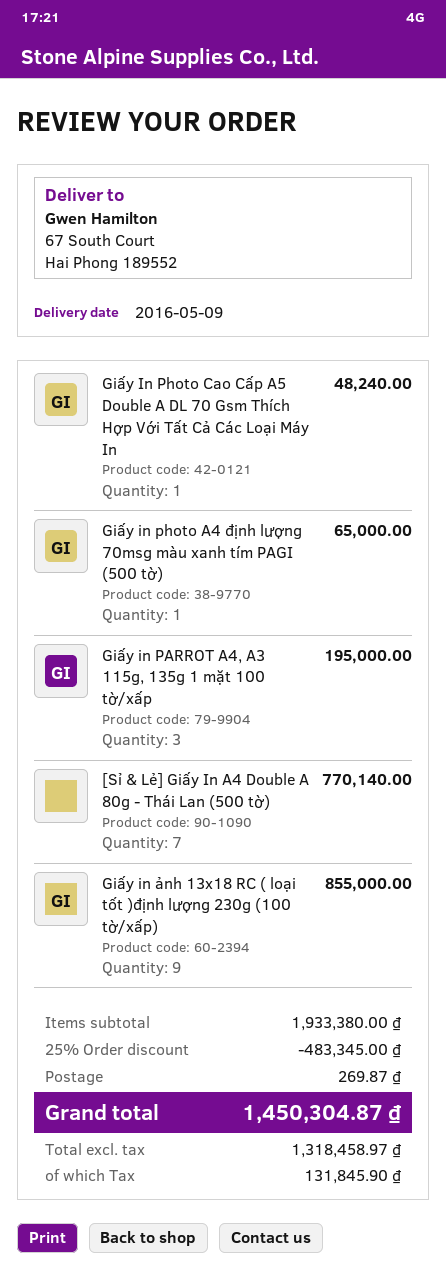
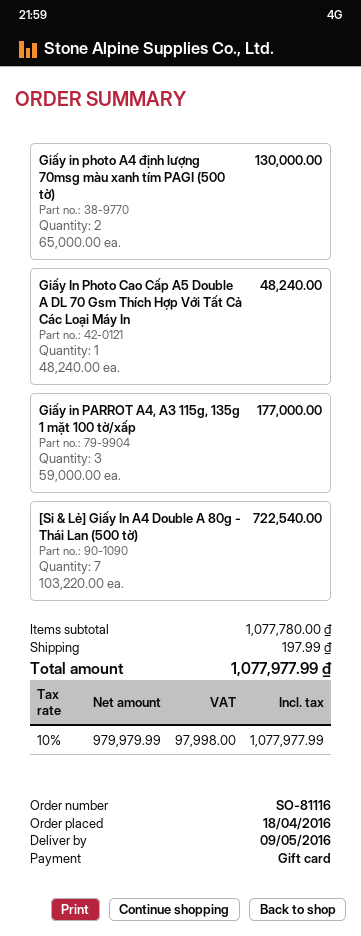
Giấy in photo A4 định lượng 70msg màu xanh tím PAGI (500 tờ): 1 for 65000.00 -> 2 for 130000.00
Giấy in PARROT A4, A3 115g, 135g 1 mặt 100 tờ/xấp: 3 for 195000.00 -> 3 for 177000.00
[Sỉ & Lẻ] Giấy In A4 Double A 80g - Thái Lan (500 tờ): 7 for 770140.00 -> 7 for 722540.00
Giấy in ảnh 13x18 RC ( loại tốt )định lượng 230g (100 tờ/xấp): 9 for 855000.00 -> none
subtotal: 1933380.00 -> 1077780.00
discount: 25% = 483345.00 -> none
shipping: 269.87 -> 197.99
net: 1318458.97 -> 979979.99
tax: 131845.90 -> 97998.00
total: 1450304.87 -> 1077977.99

